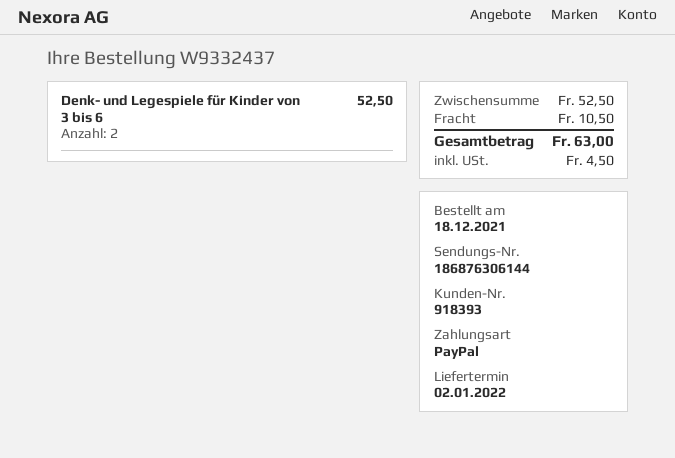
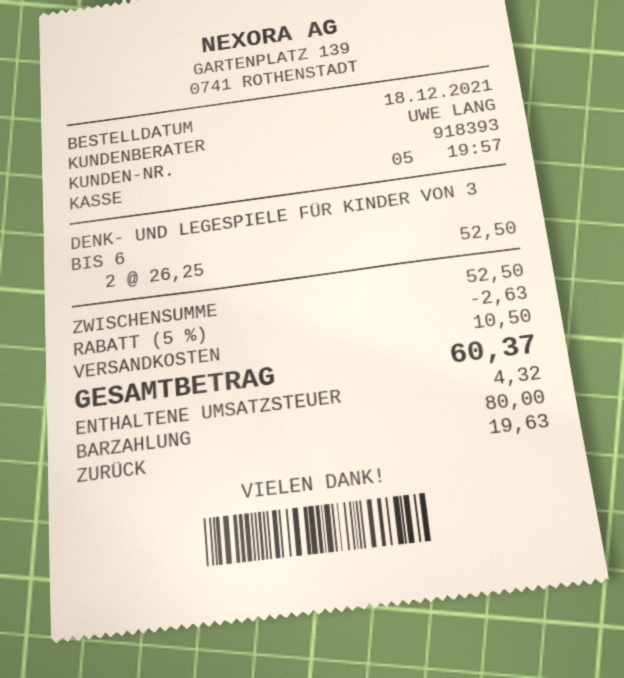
payment method: PayPal -> cash
discount: none -> 5% = 2.63
tax: 4.50 -> 4.32
total: 63.00 -> 60.37

